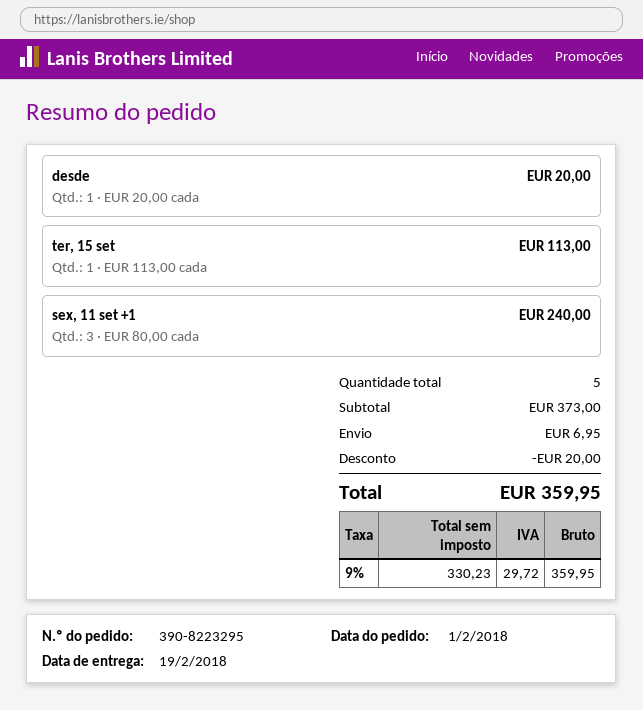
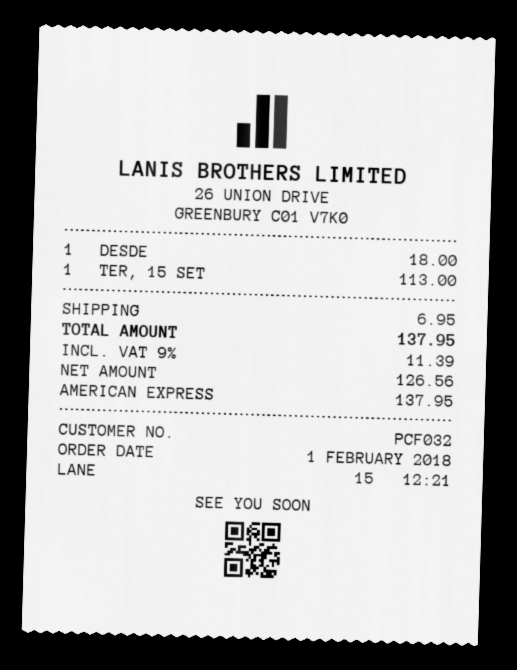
desde: 1 for 20.00 -> 1 for 18.00
sex, 11 set +1: 3 for 240.00 -> none
discount: 20.00 -> none
net: 330.23 -> 126.56
tax: 9% = 29.72 -> 9% = 11.39
total: 359.95 -> 137.95

